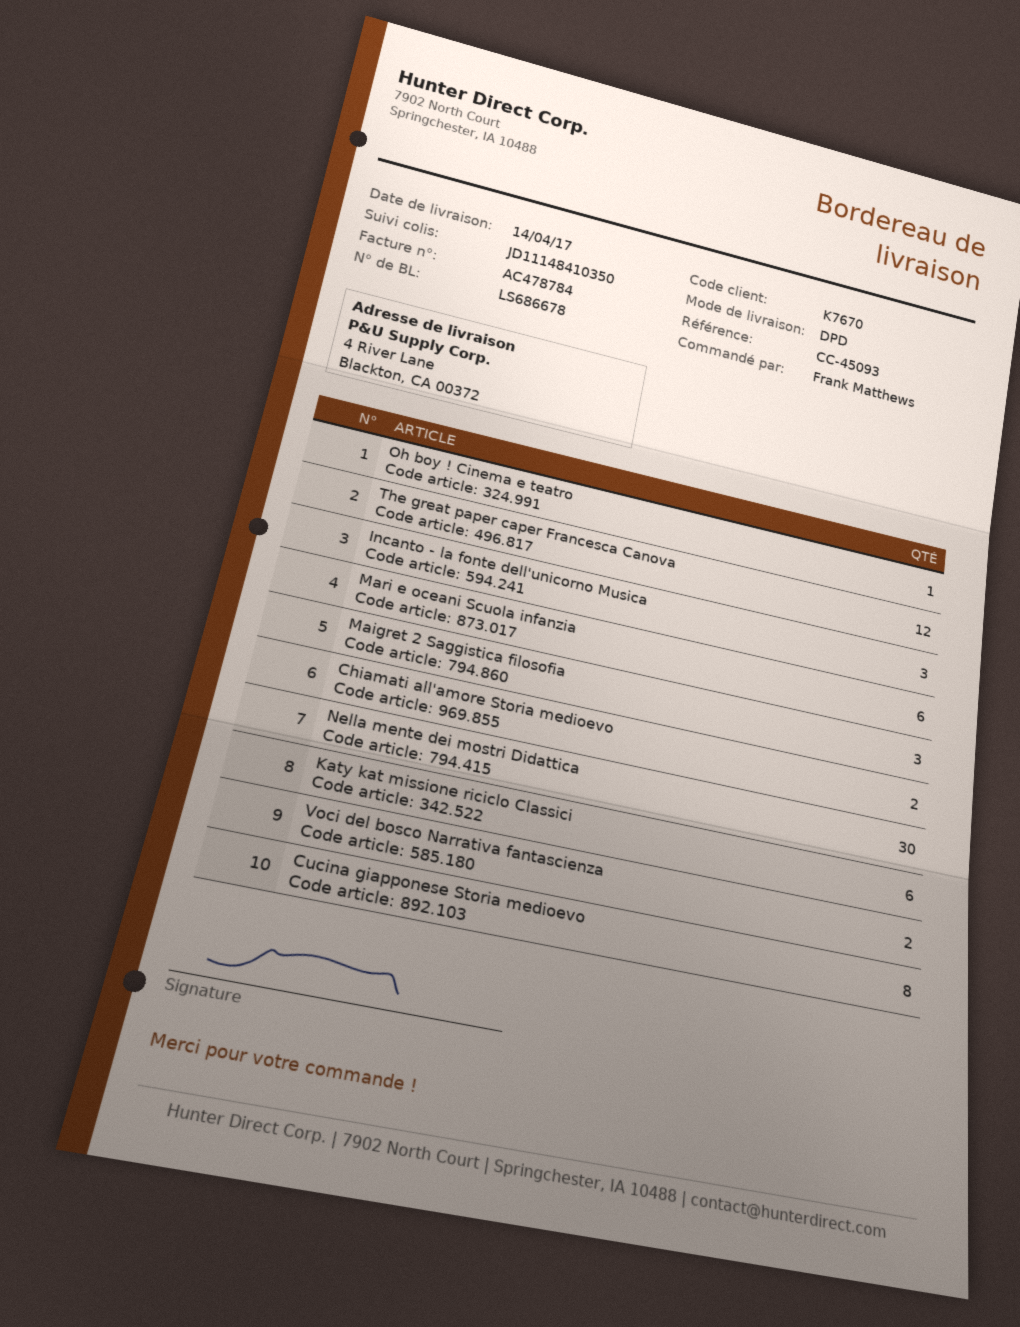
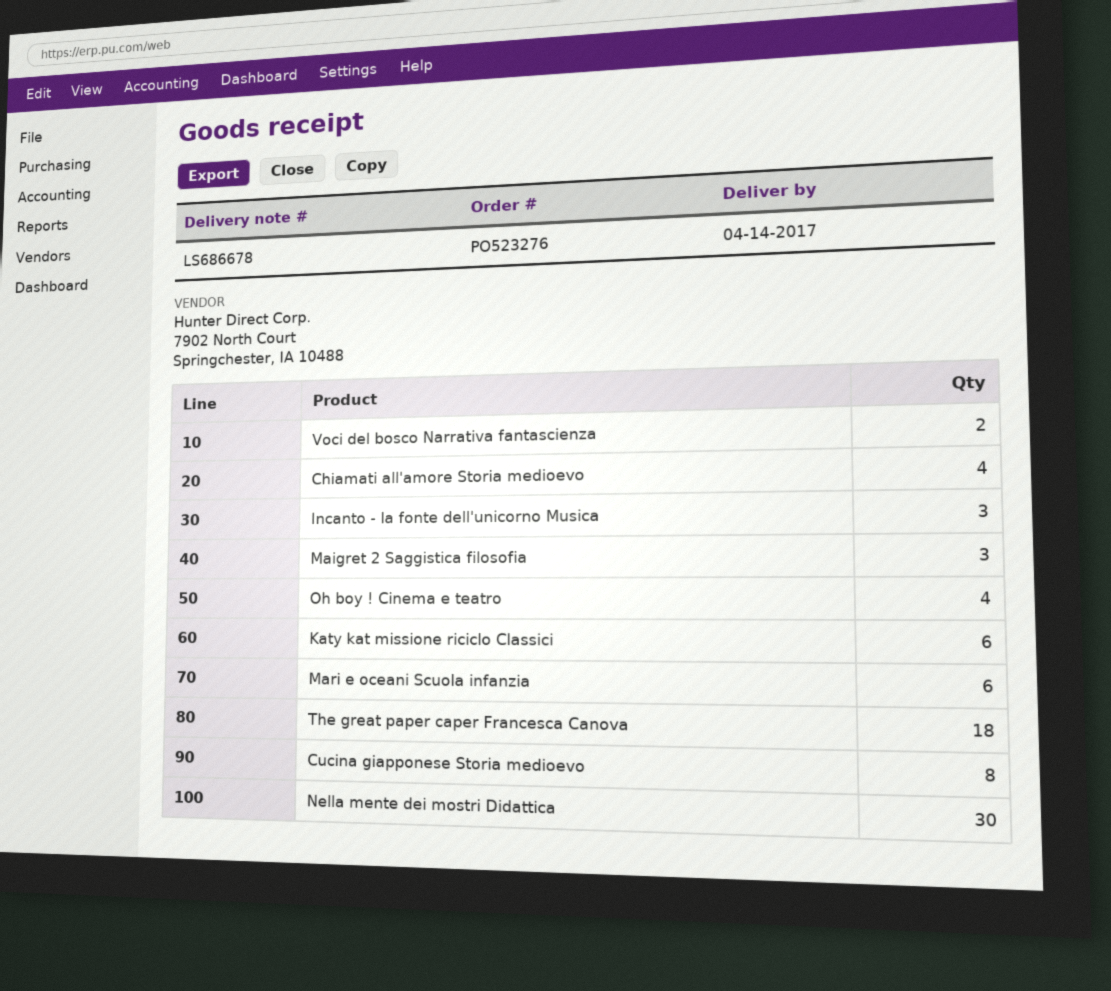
Oh boy ! Cinema e teatro: 1 -> 4
The great paper caper Francesca Canova: 12 -> 18
Chiamati all'amore Storia medioevo: 2 -> 4

